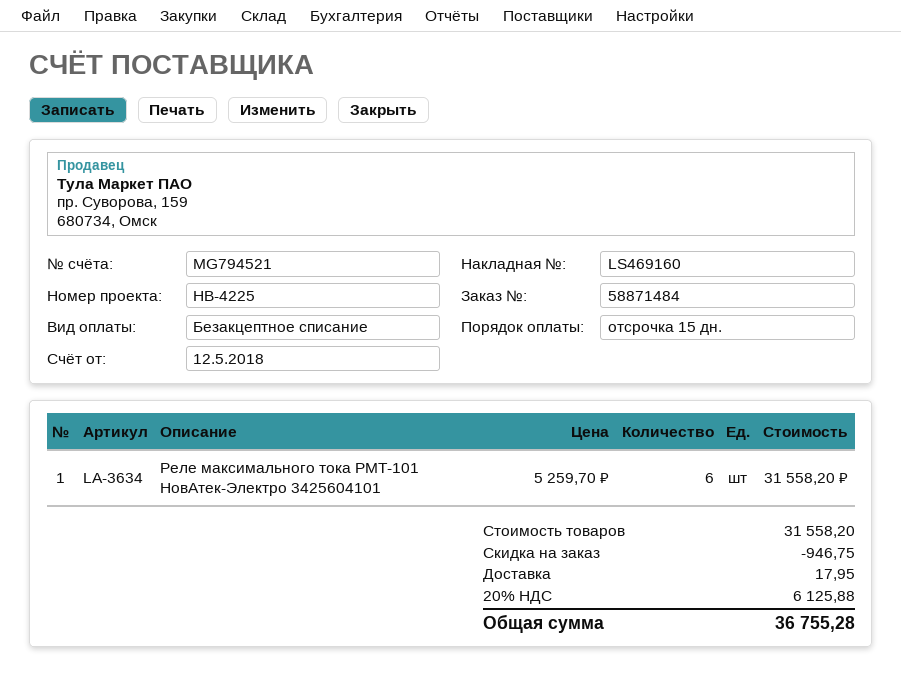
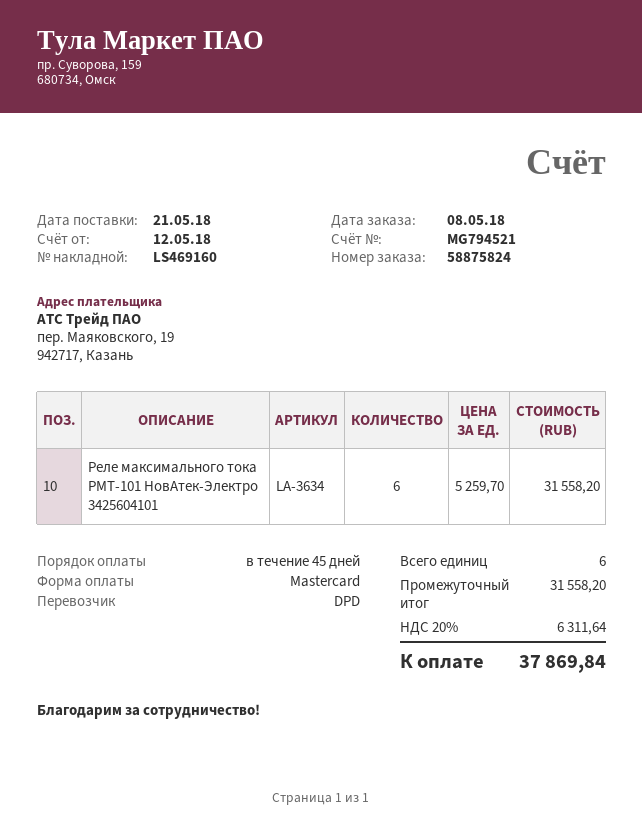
order number: 58871484 -> 58875824
payment terms: 15 days -> 45 days
payment method: direct debit -> Mastercard
discount: 946.75 -> none
shipping: 17.95 -> none
tax: 20% = 6125.88 -> 20% = 6311.64
total: 36755.28 -> 37869.84

